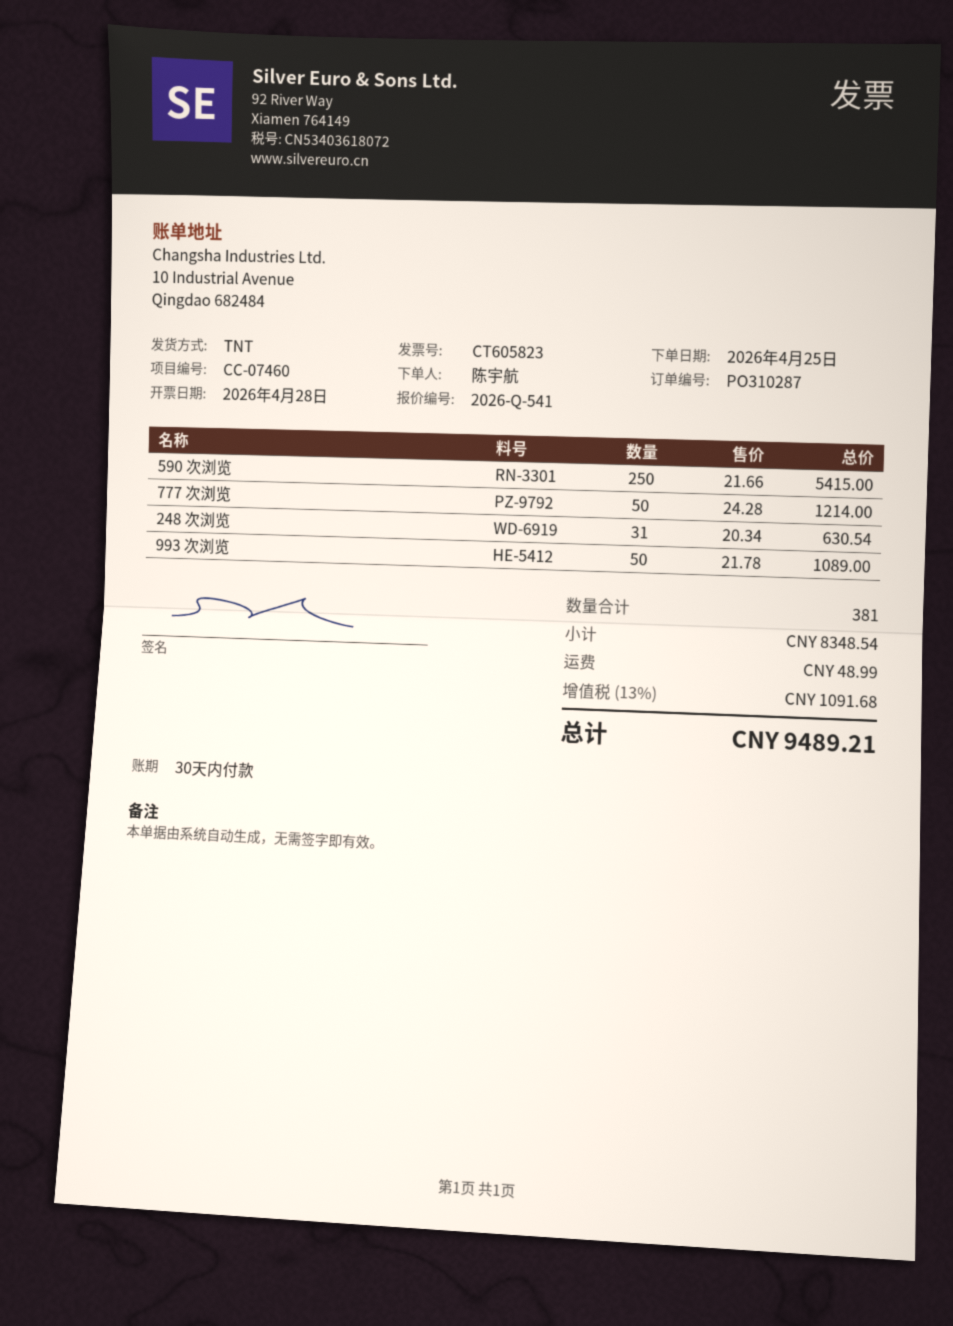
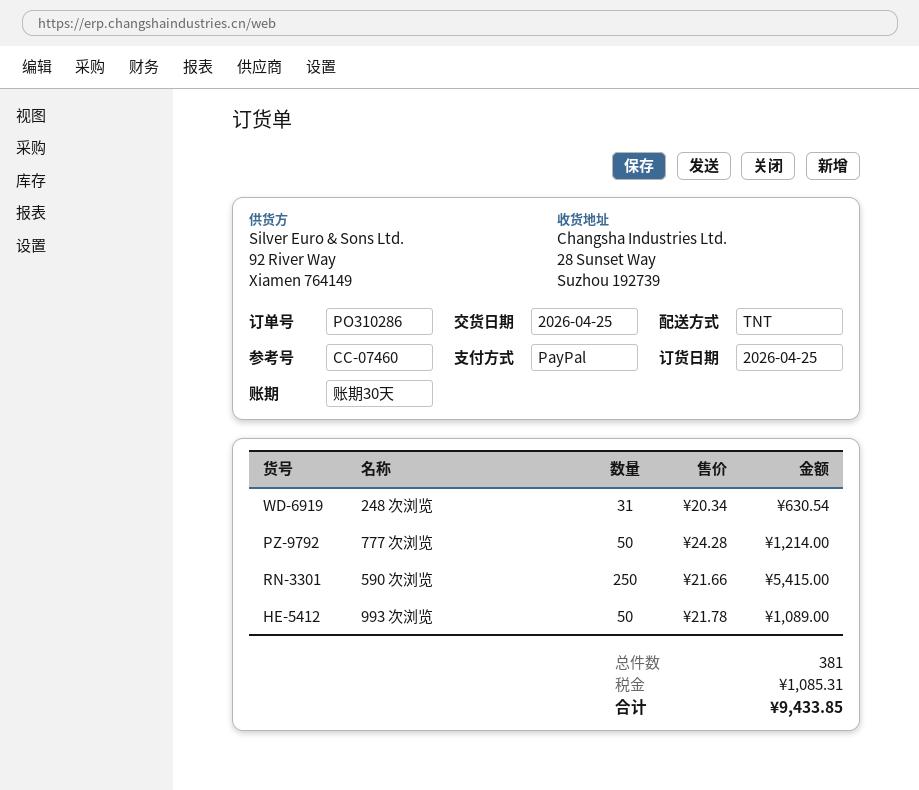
order number: PO310287 -> PO310286
shipping: 48.99 -> none
tax: 1091.68 -> 1085.31
total: 9489.21 -> 9433.85

